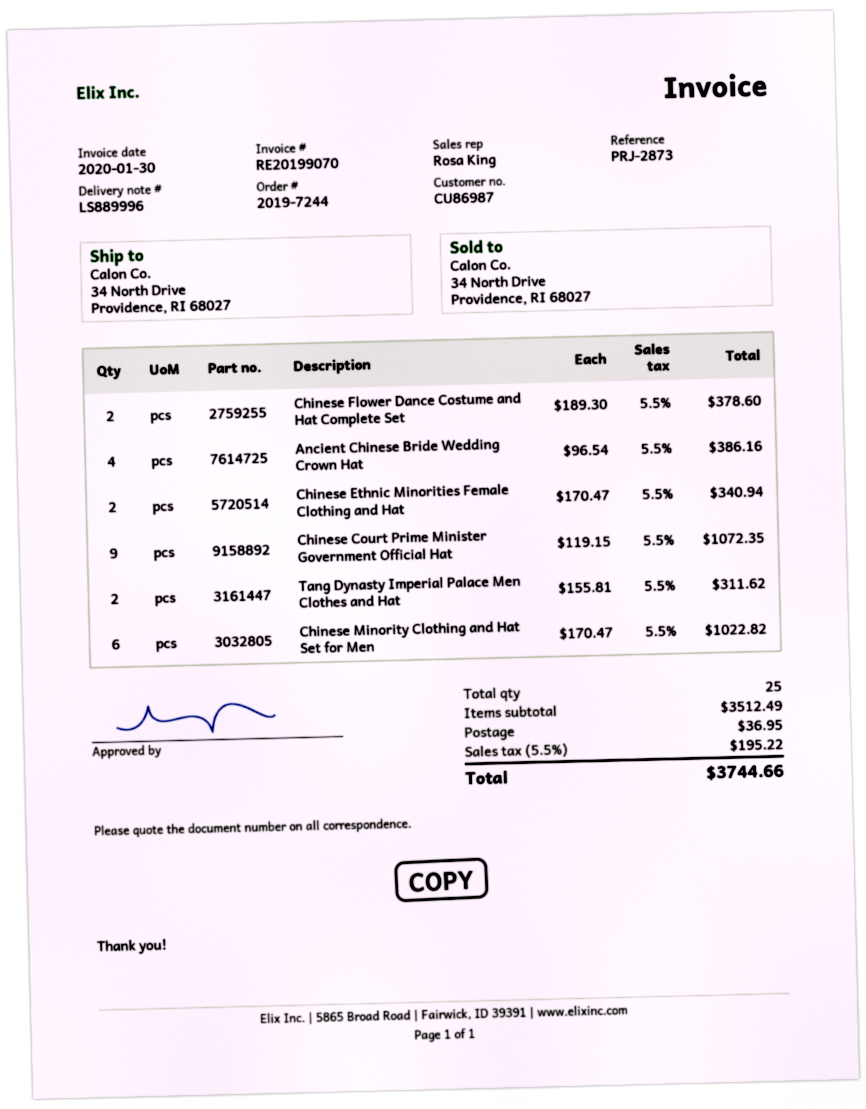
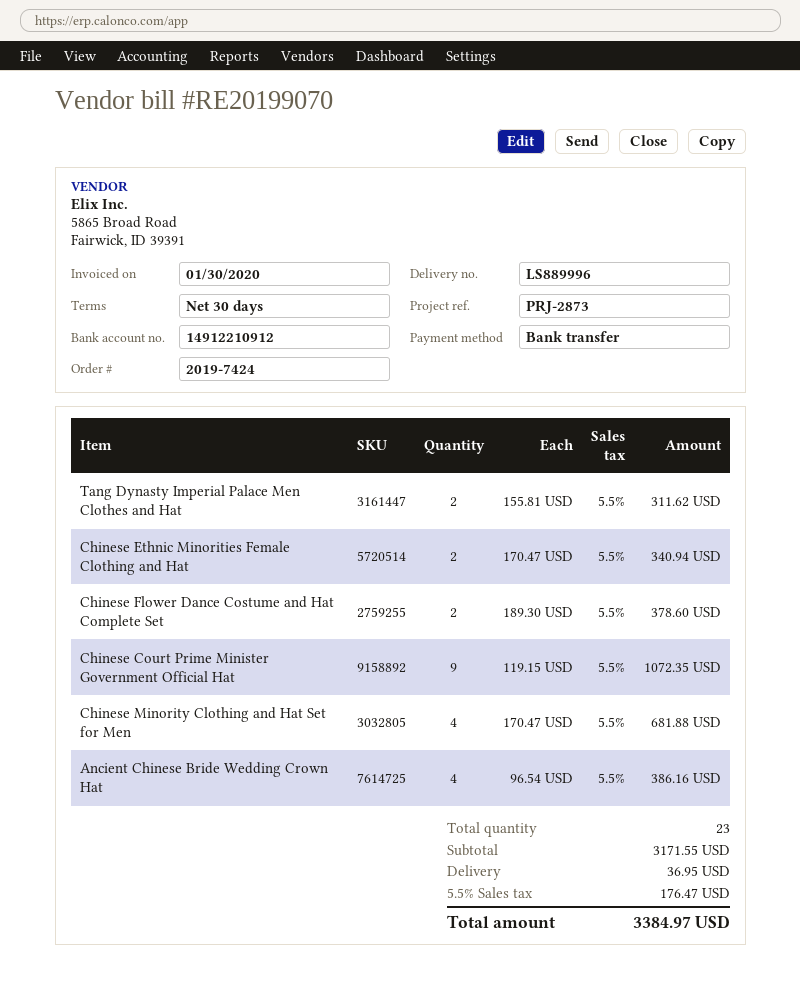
order number: 2019-7244 -> 2019-7424
Chinese Minority Clothing and Hat Set for Men: 6 x 170.47 = 1022.82 -> 4 x 170.47 = 681.88
total quantity: 25 -> 23
subtotal: 3512.49 -> 3171.55
tax: 5.5% = 195.22 -> 5.5% = 176.47
total: 3744.66 -> 3384.97

